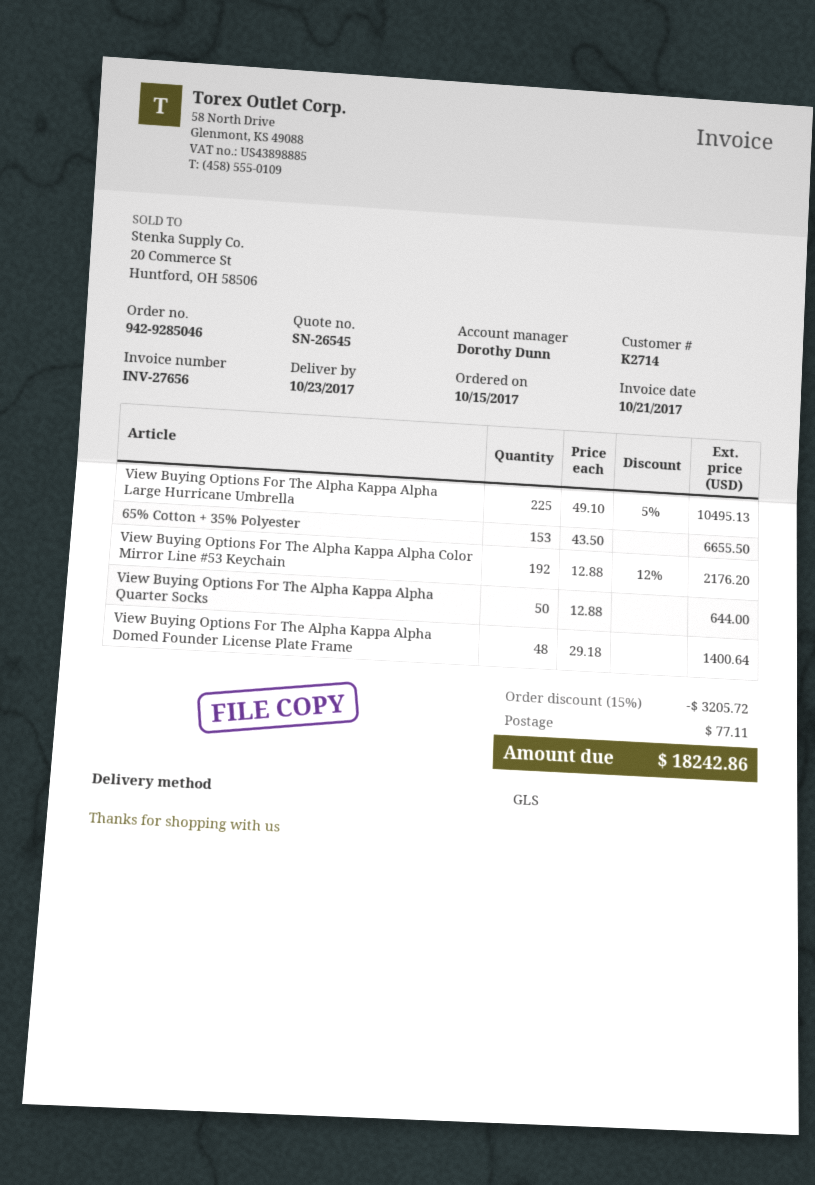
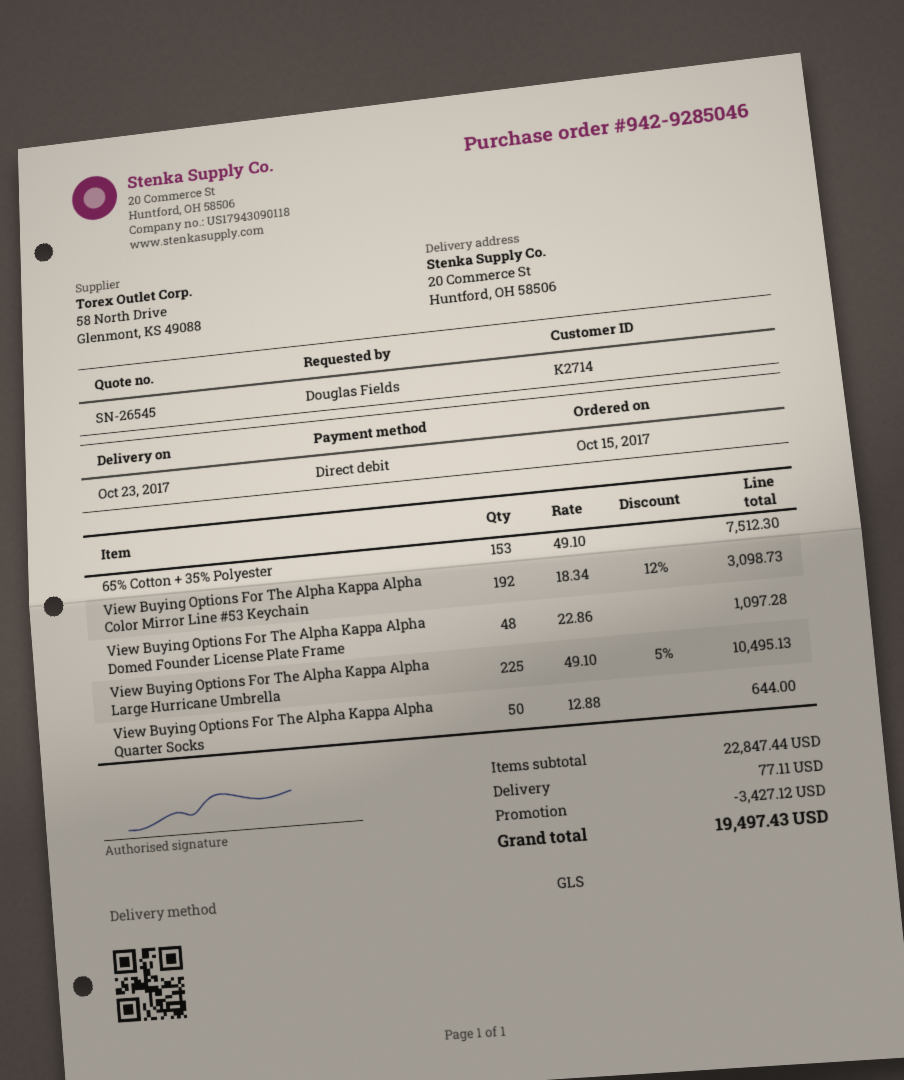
65% Cotton + 35% Polyester: 153 x 43.50 = 6655.50 -> 153 x 49.10 = 7512.30
View Buying Options For The Alpha Kappa Alpha Color Mirror Line #53 Keychain: 192 x 12.88 - 12% = 2176.20 -> 192 x 18.34 - 12% = 3098.73
View Buying Options For The Alpha Kappa Alpha Domed Founder License Plate Frame: 48 x 29.18 = 1400.64 -> 48 x 22.86 = 1097.28
discount: 3205.72 -> 3427.12
total: 18242.86 -> 19497.43

